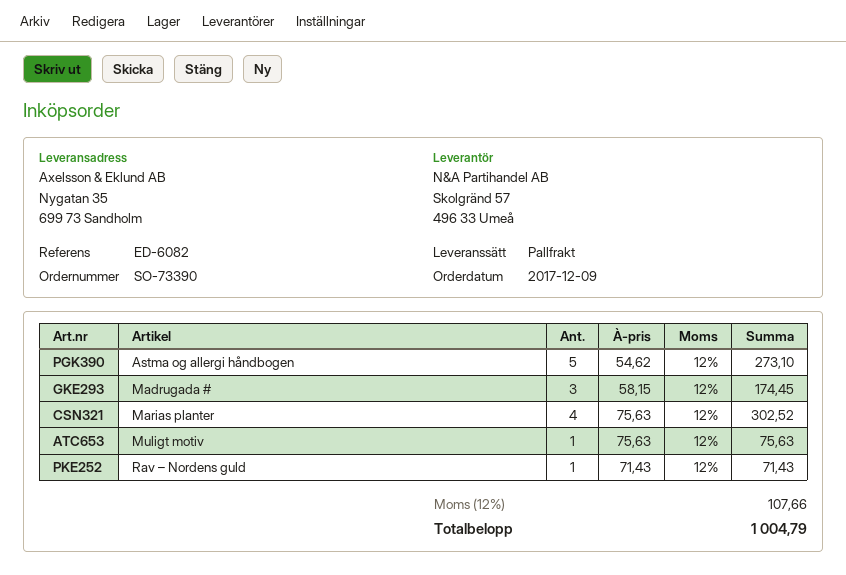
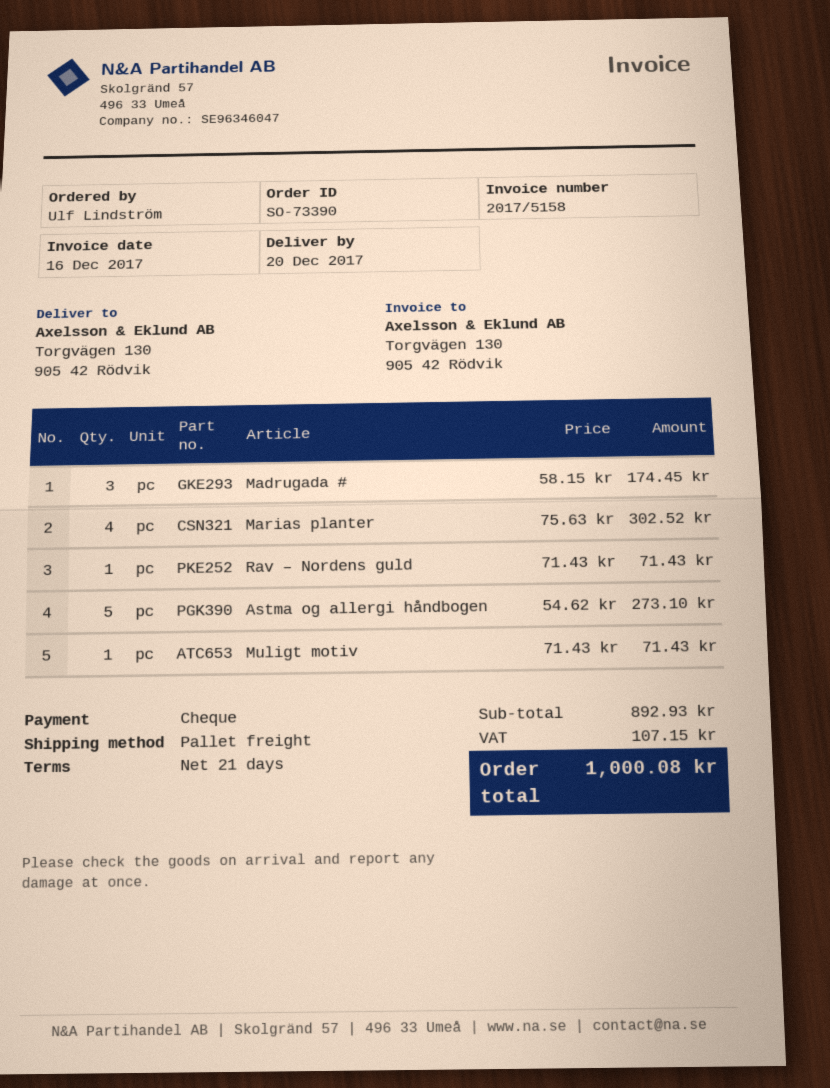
ship to: Nygatan 35, 699 73 Sandholm -> Torgvägen 130, 905 42 Rödvik
Muligt motiv: 1 x 75.63 = 75.63 -> 1 x 71.43 = 71.43
tax: 107.66 -> 107.15
total: 1004.79 -> 1000.08

